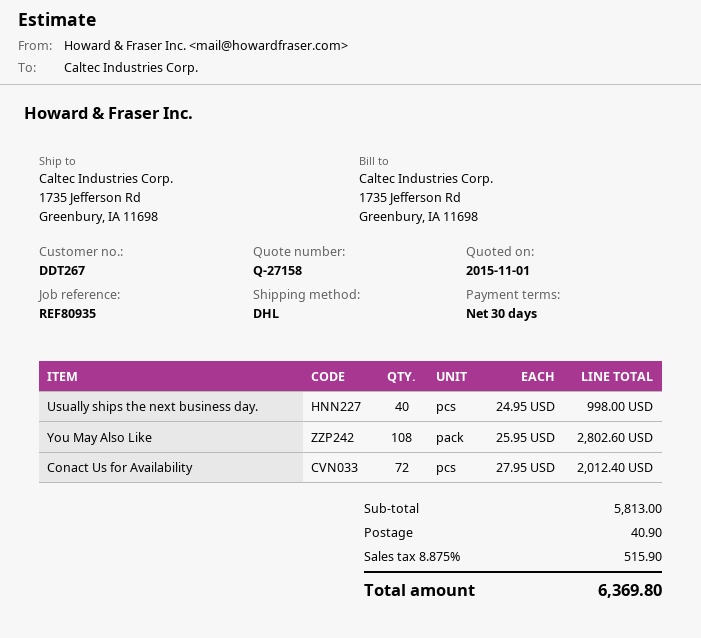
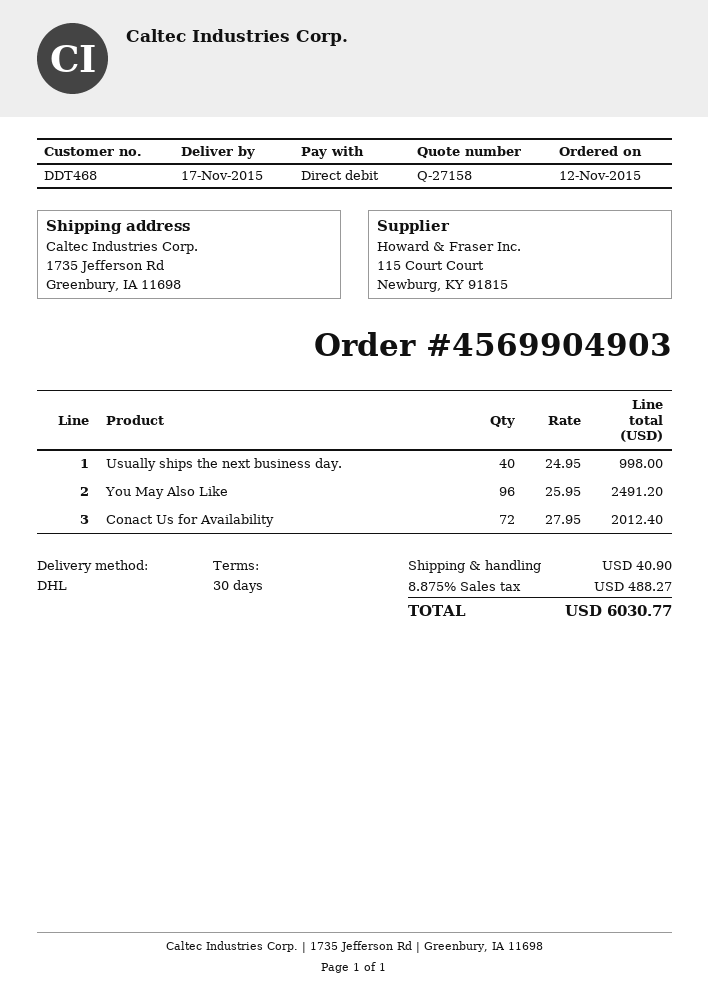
customer number: DDT267 -> DDT468
You May Also Like: 108 x 25.95 = 2802.60 -> 96 x 25.95 = 2491.20
tax: 8.875% = 515.90 -> 8.875% = 488.27
total: 6369.80 -> 6030.77

